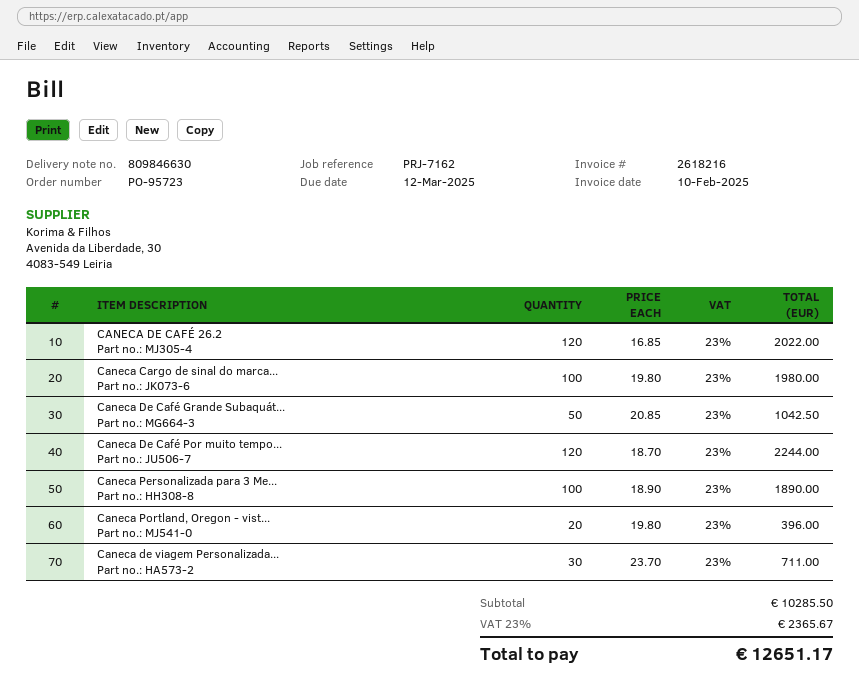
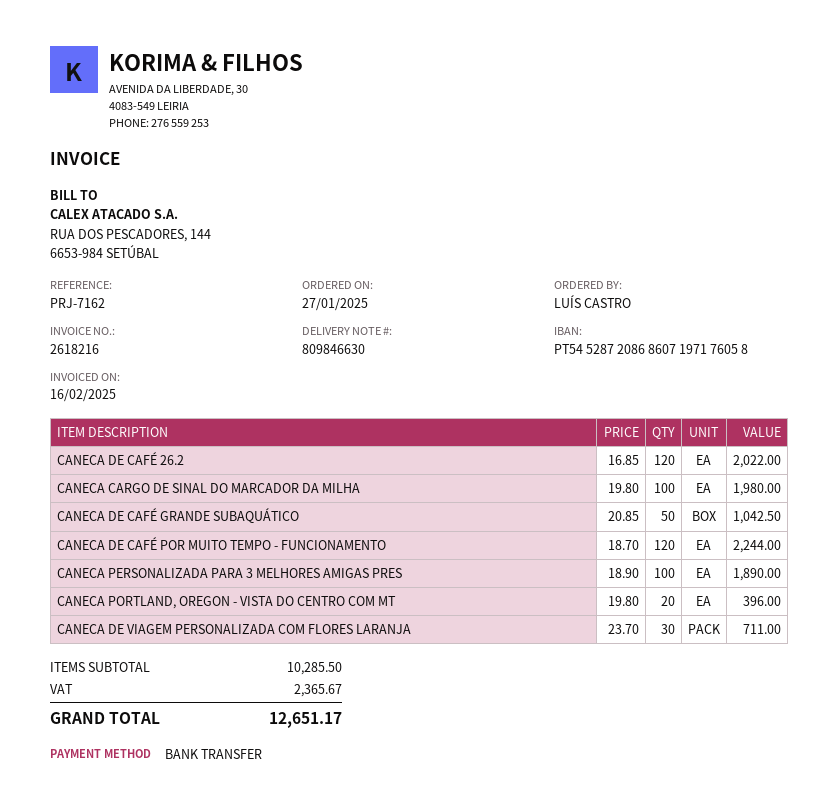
invoice date: 2025-02-10 -> 2025-02-16

